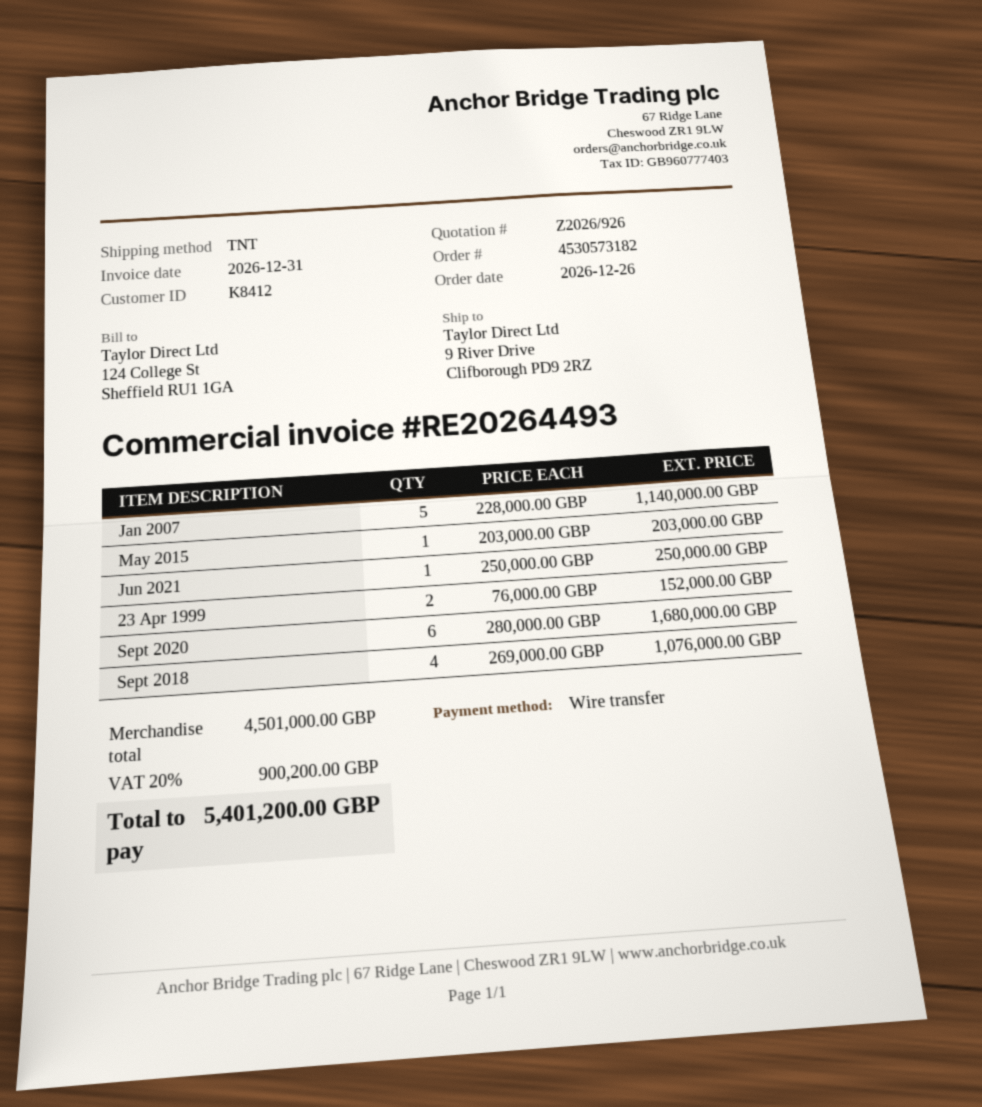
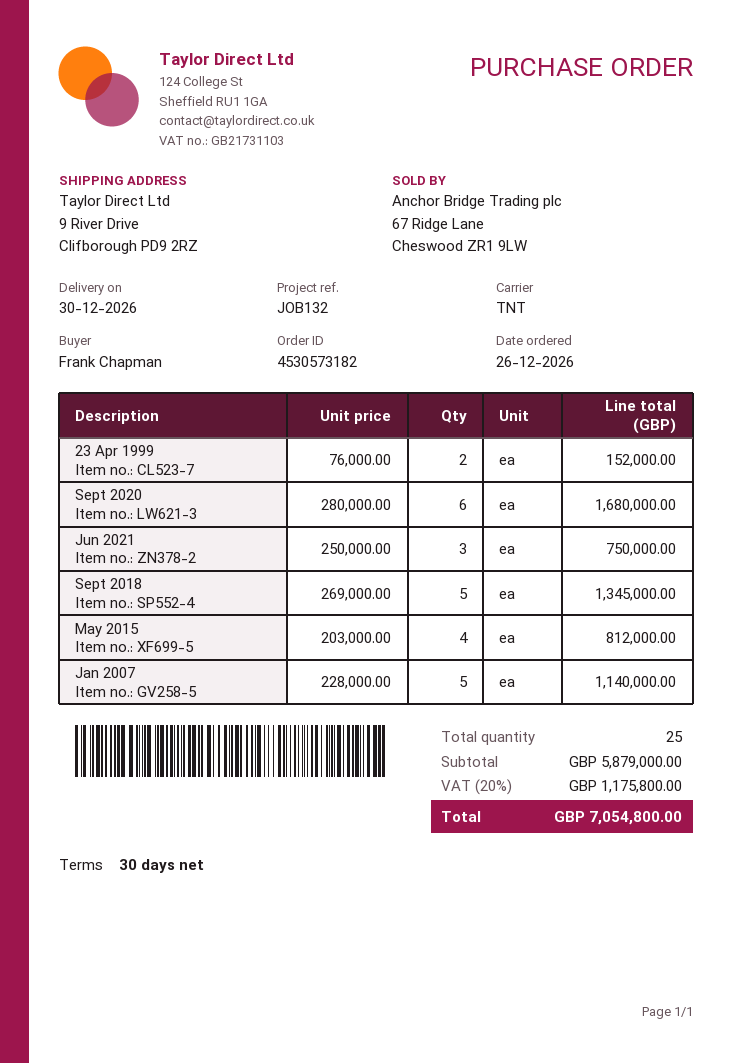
May 2015: 1 x 203000.00 = 203000.00 -> 4 x 203000.00 = 812000.00
Jun 2021: 1 x 250000.00 = 250000.00 -> 3 x 250000.00 = 750000.00
Sept 2018: 4 x 269000.00 = 1076000.00 -> 5 x 269000.00 = 1345000.00
subtotal: 4501000.00 -> 5879000.00
tax: 20% = 900200.00 -> 20% = 1175800.00
total: 5401200.00 -> 7054800.00

